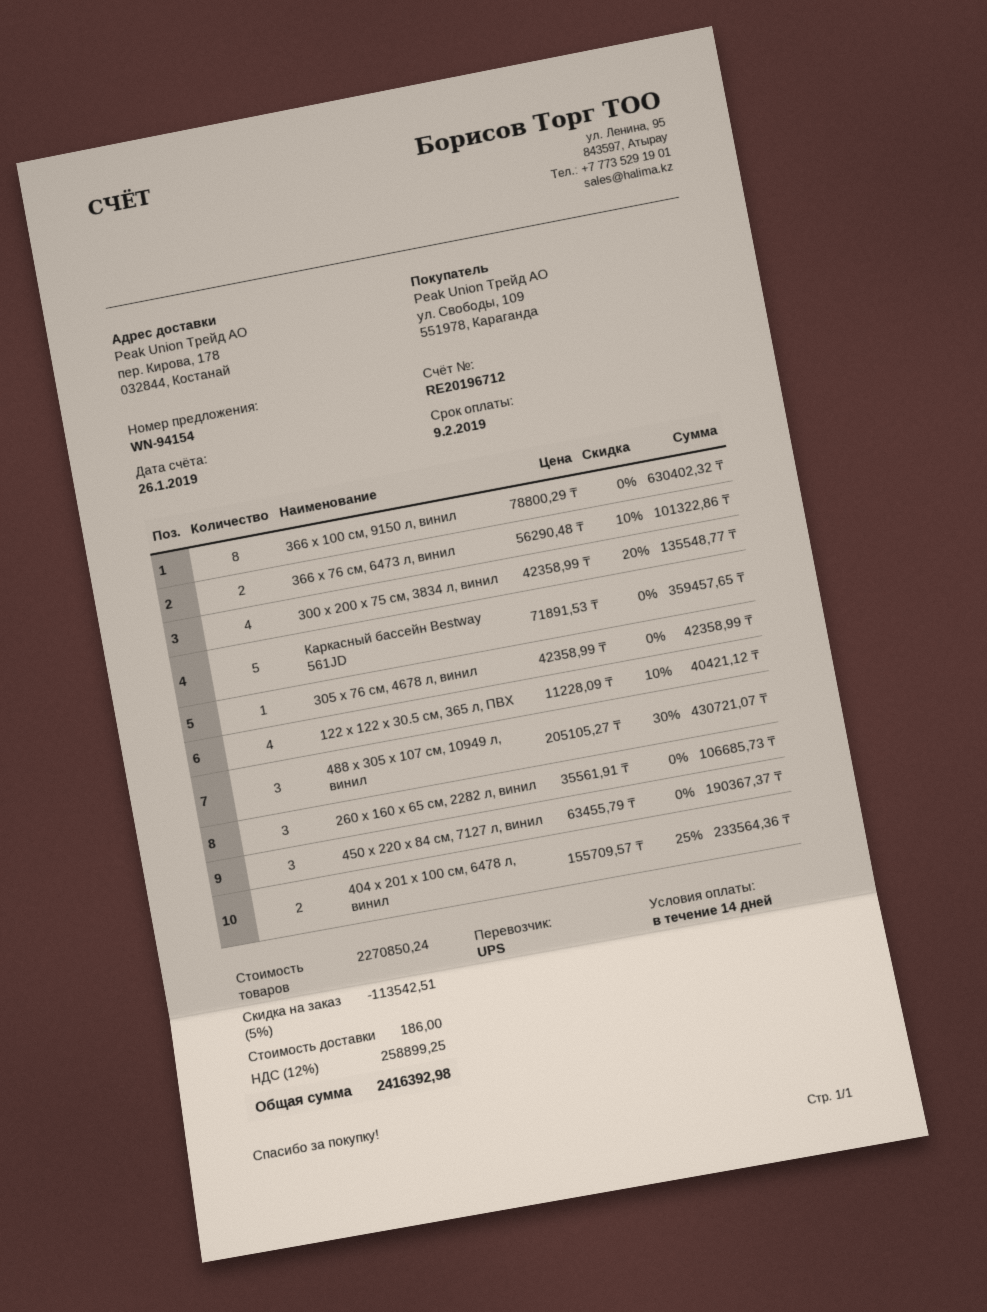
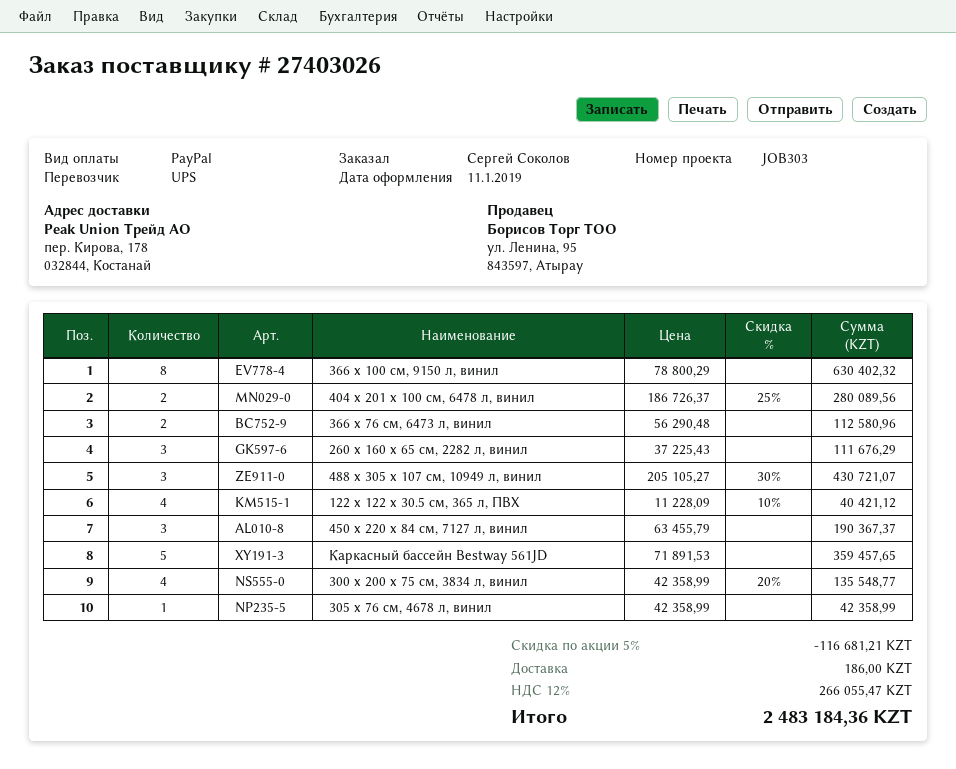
366 х 76 см, 6473 л, винил: 2 x 56290.48 - 10% = 101322.86 -> 2 x 56290.48 = 112580.96
260 x 160 х 65 см, 2282 л, винил: 3 x 35561.91 = 106685.73 -> 3 x 37225.43 = 111676.29
404 х 201 х 100 см, 6478 л, винил: 2 x 155709.57 - 25% = 233564.36 -> 2 x 186726.37 - 25% = 280089.56
discount: 5% = 113542.51 -> 5% = 116681.21
tax: 12% = 258899.25 -> 12% = 266055.47
total: 2416392.98 -> 2483184.36

